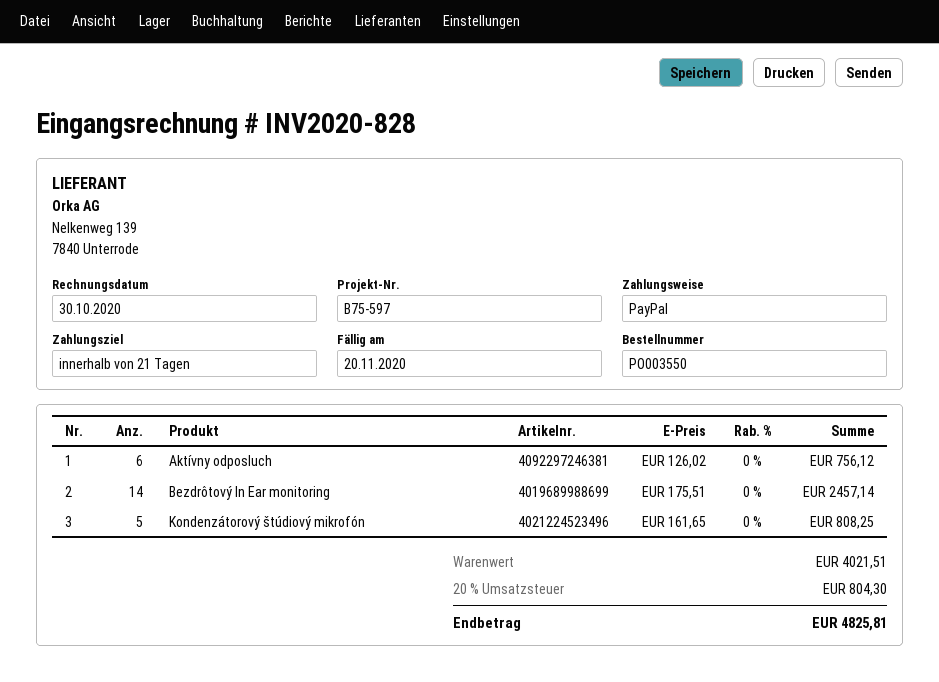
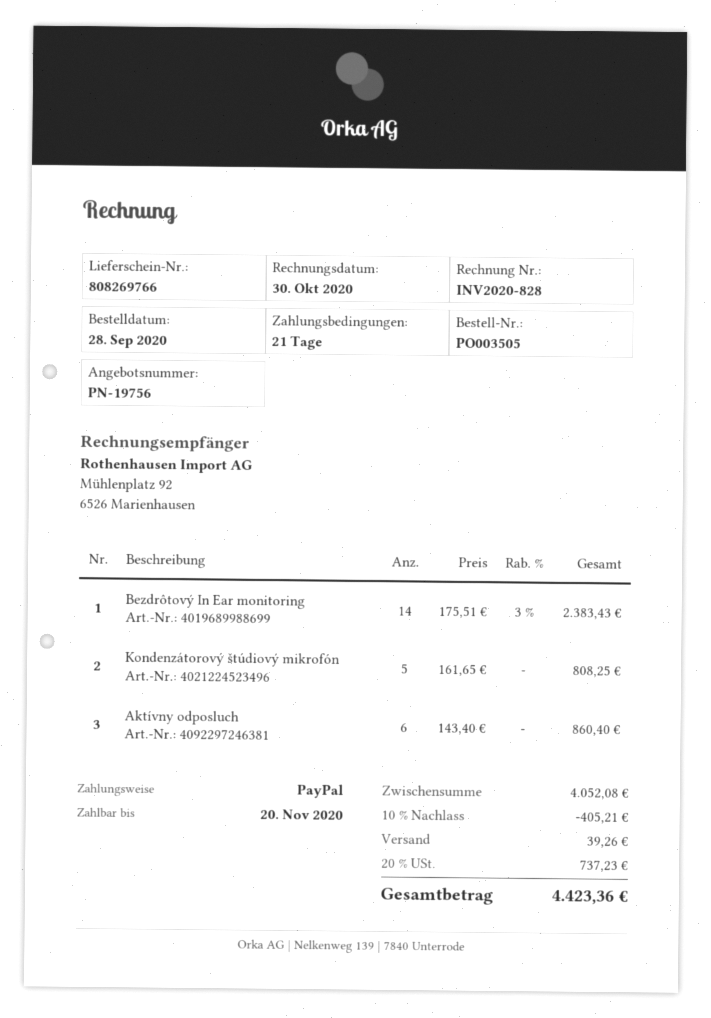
order number: PO003550 -> PO003505
Aktívny odposluch: 6 x 126.02 = 756.12 -> 6 x 143.40 = 860.40
Bezdrôtový In Ear monitoring: 14 x 175.51 = 2457.14 -> 14 x 175.51 - 3% = 2383.43
subtotal: 4021.51 -> 4052.08
discount: none -> 10% = 405.21
shipping: none -> 39.26
tax: 20% = 804.30 -> 20% = 737.23
total: 4825.81 -> 4423.36

